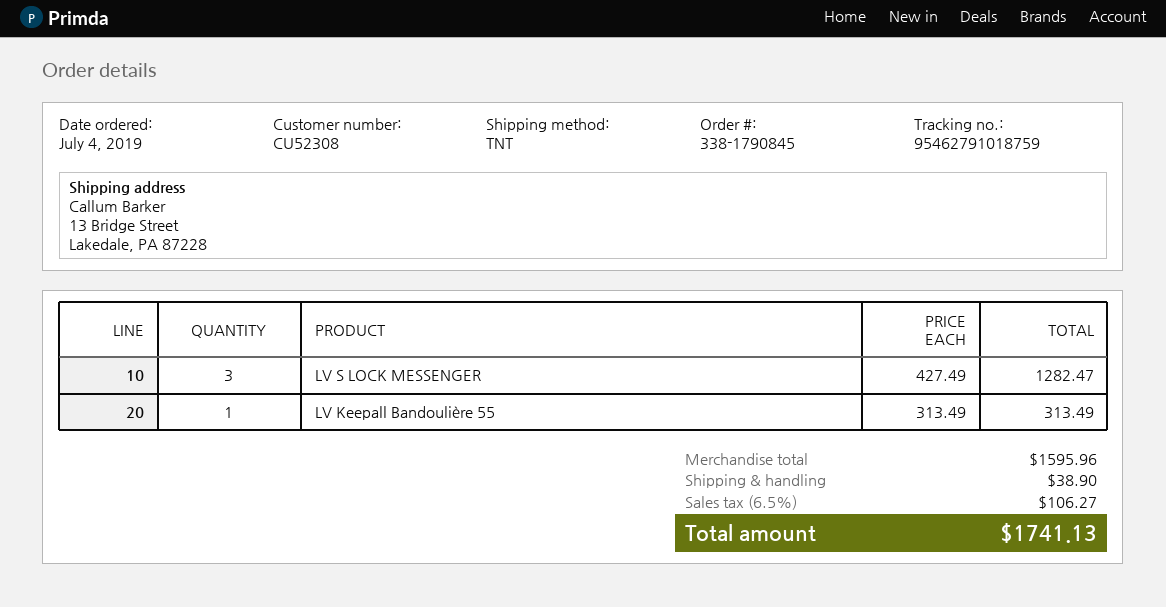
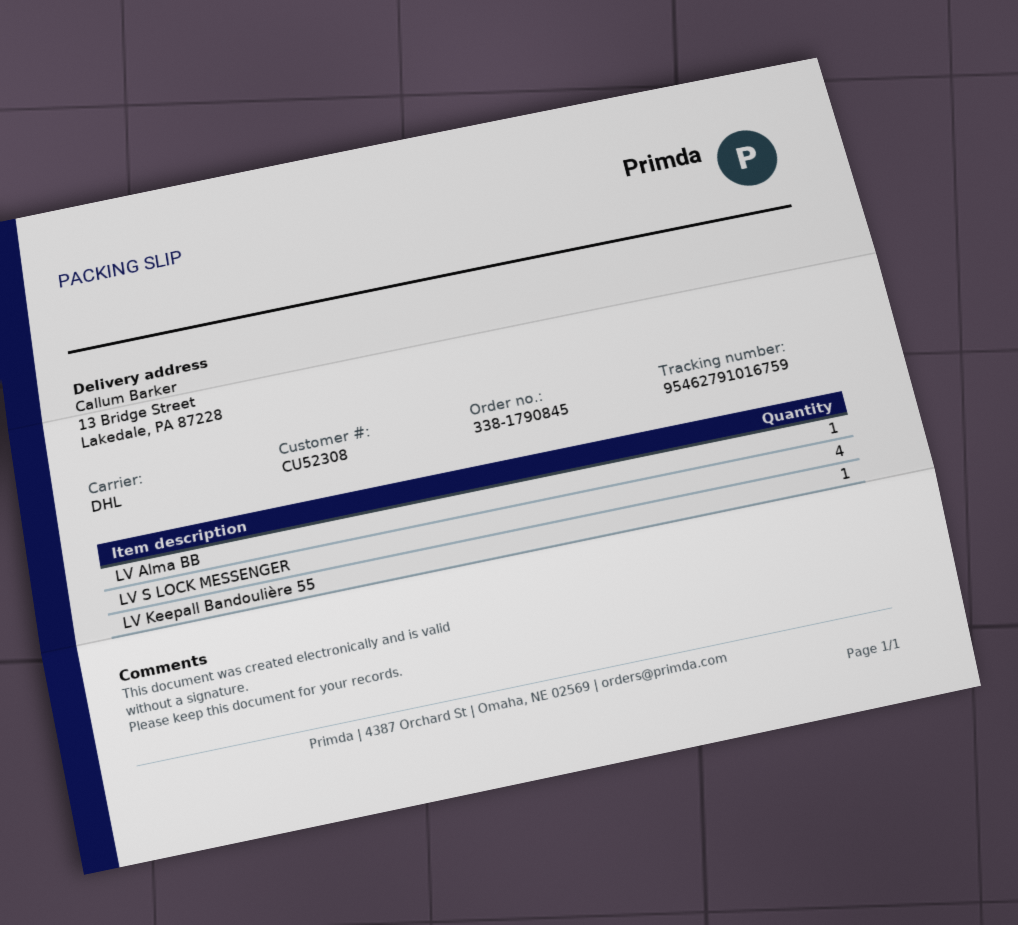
shipping method: TNT -> DHL
tracking number: 95462791018759 -> 95462791016759
LV S LOCK MESSENGER: 3 -> 4
LV Alma BB: none -> 1

